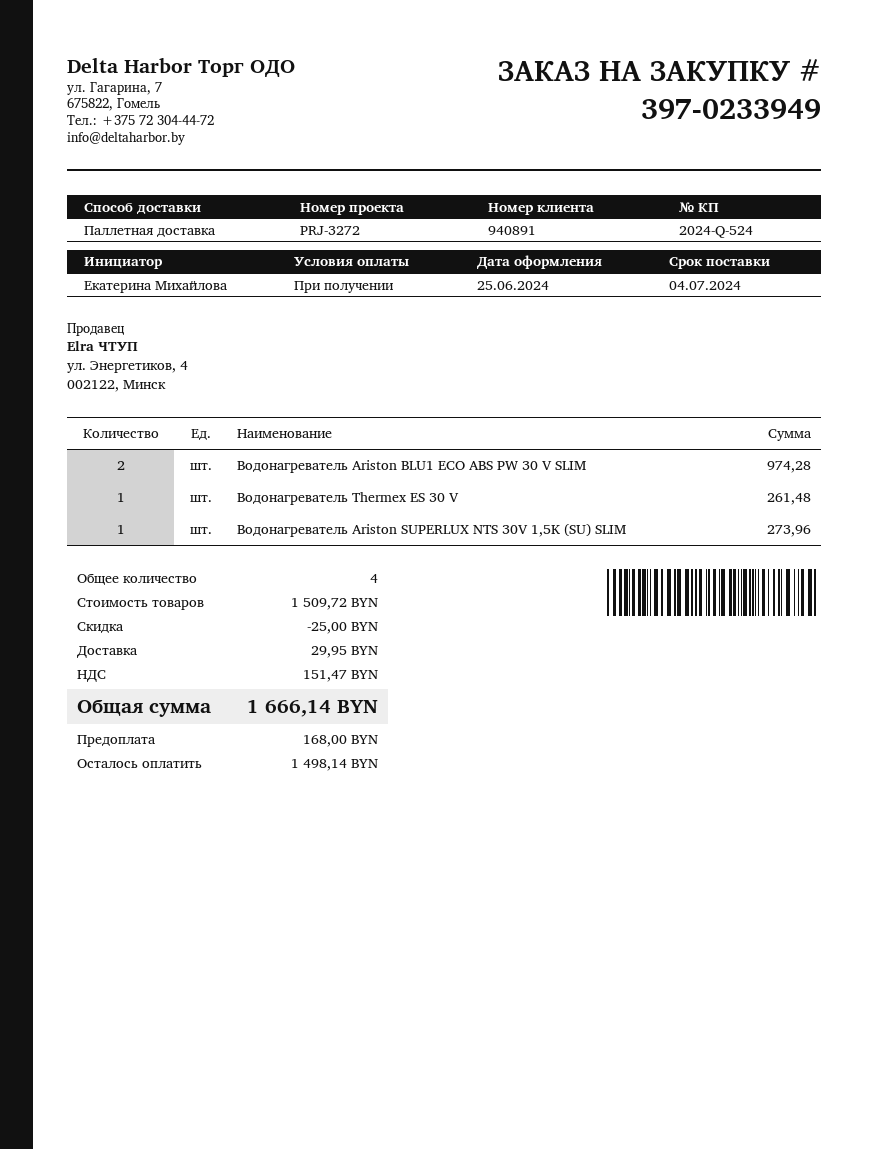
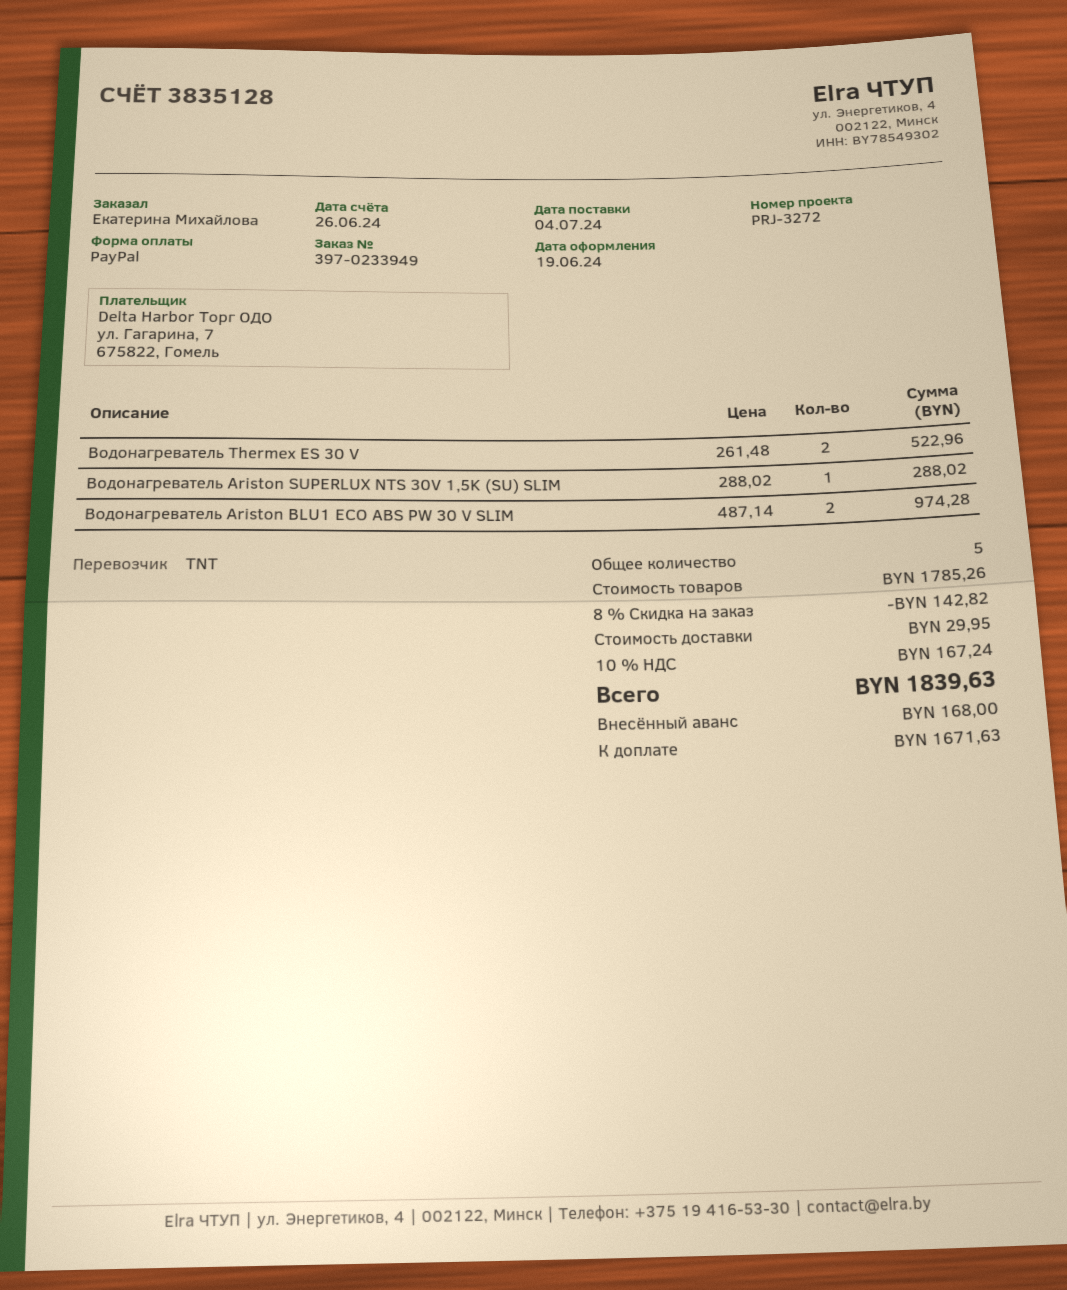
order date: 2024-06-25 -> 2024-06-19
shipping method: pallet freight -> TNT
Водонагреватель Thermex ES 30 V: 1 for 261.48 -> 2 for 522.96
Водонагреватель Ariston SUPERLUX NTS 30V 1,5K (SU) SLIM: 1 for 273.96 -> 1 for 288.02
total quantity: 4 -> 5
subtotal: 1509.72 -> 1785.26
discount: 25.00 -> 142.82
tax: 151.47 -> 167.24
total: 1666.14 -> 1839.63
balance: 1498.14 -> 1671.63

